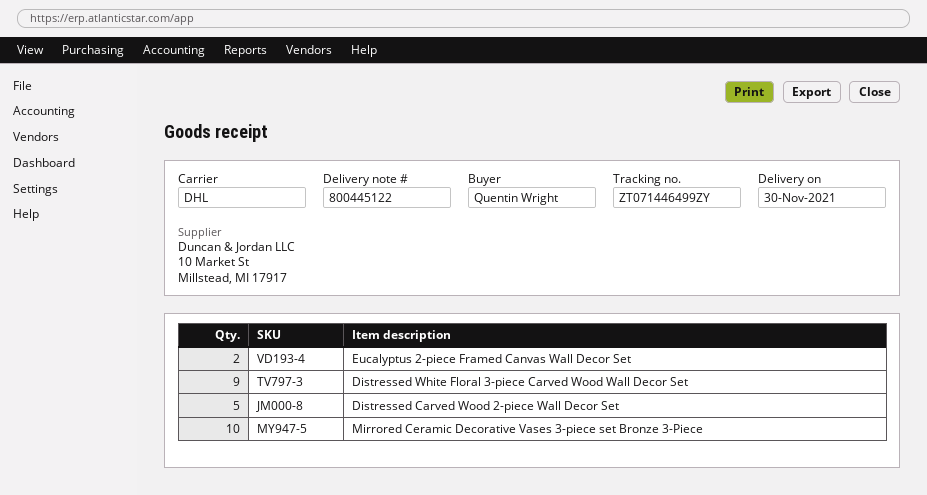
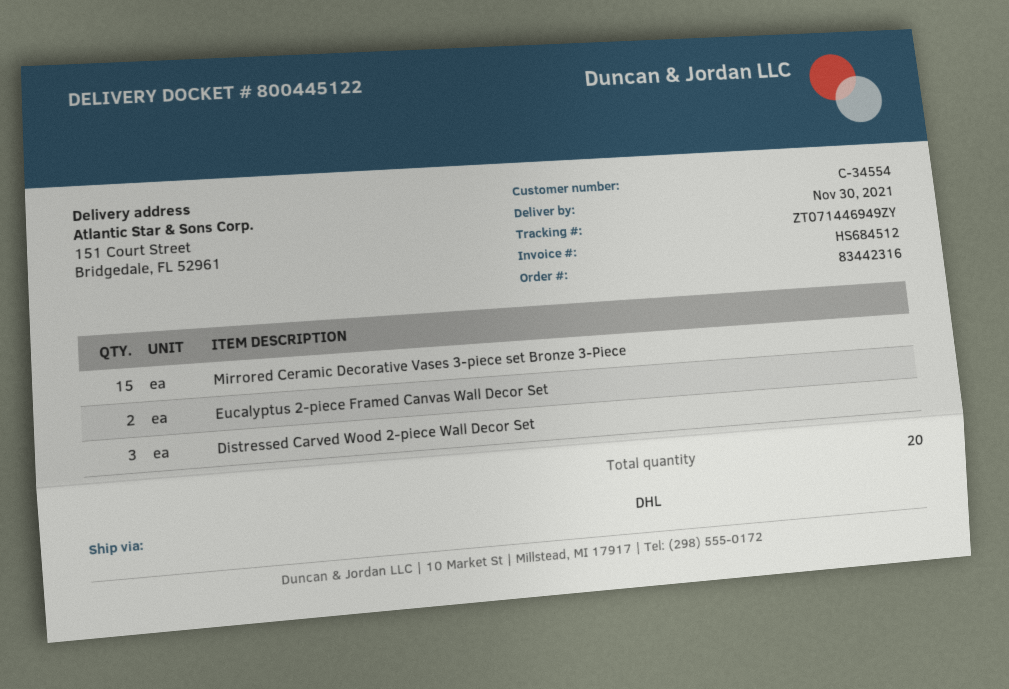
tracking number: ZT071446499ZY -> ZT071446949ZY
Distressed White Floral 3-piece Carved Wood Wall Decor Set: 9 -> none
Distressed Carved Wood 2-piece Wall Decor Set: 5 -> 3
Mirrored Ceramic Decorative Vases 3-piece set Bronze 3-Piece: 10 -> 15

